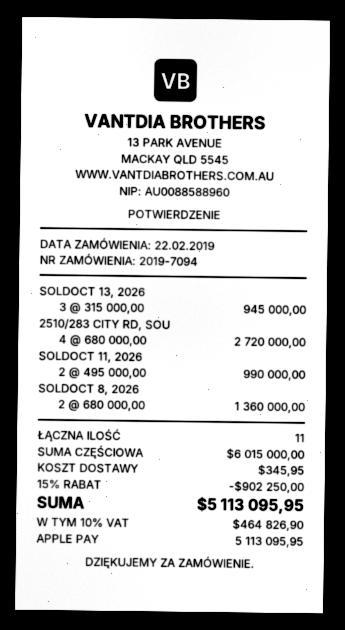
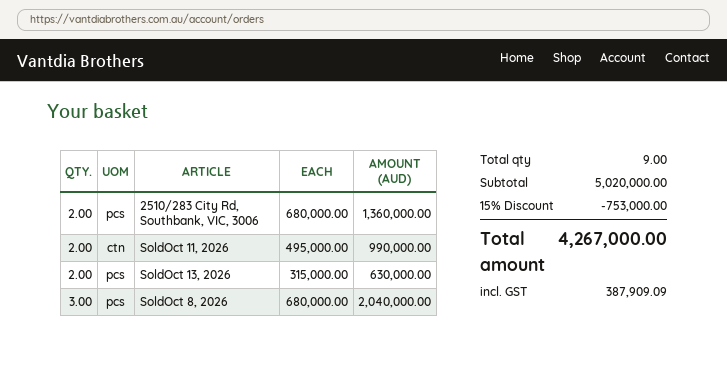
SOLDOCT 13, 2026: 3 x 315000.00 = 945000.00 -> 2 x 315000.00 = 630000.00
2510/283 CITY RD, SOU: 4 x 680000.00 = 2720000.00 -> 2 x 680000.00 = 1360000.00
SOLDOCT 8, 2026: 2 x 680000.00 = 1360000.00 -> 3 x 680000.00 = 2040000.00
total quantity: 11 -> 9
subtotal: 6015000.00 -> 5020000.00
discount: 15% = 902250.00 -> 15% = 753000.00
shipping: 345.95 -> none
tax: 464826.90 -> 387909.09
total: 5113095.95 -> 4267000.00

